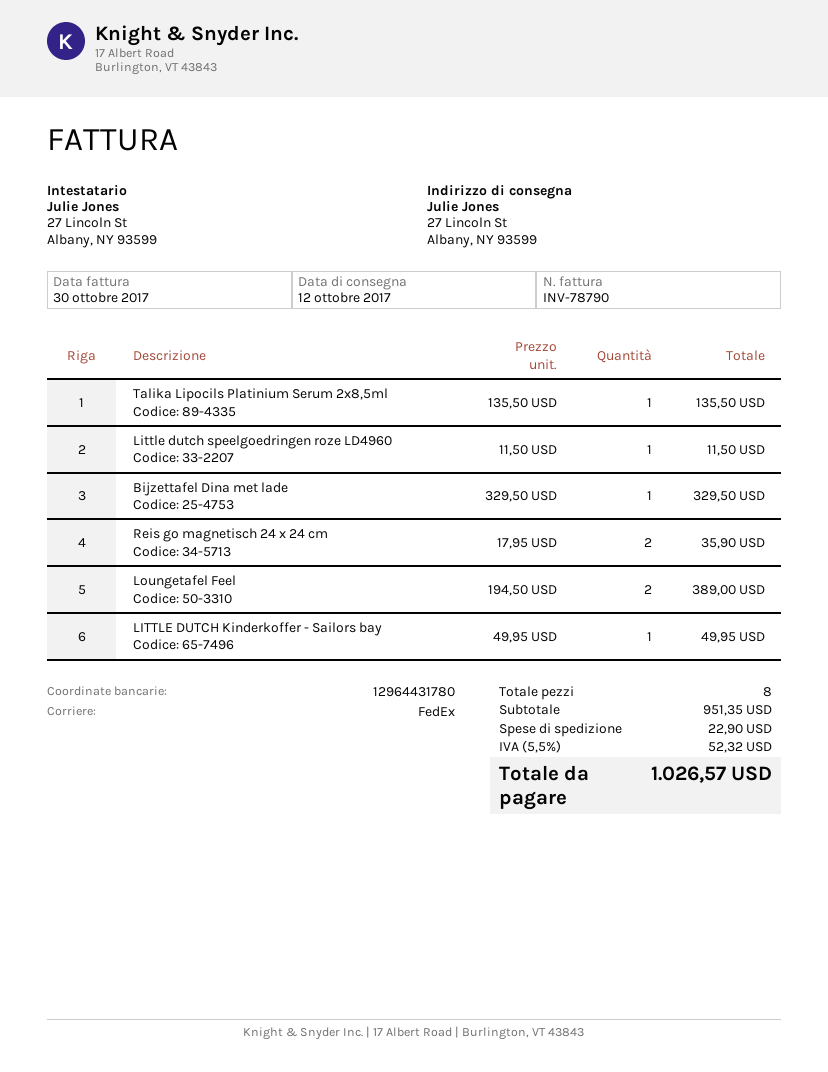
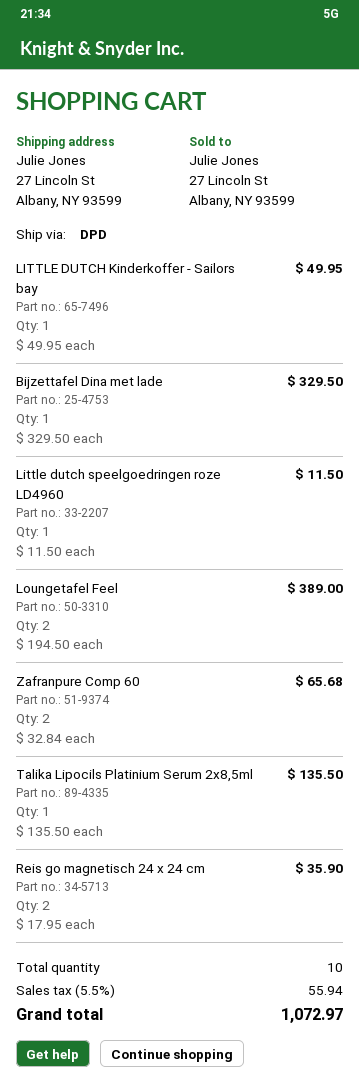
shipping method: FedEx -> DPD
Zafranpure Comp 60: none -> 2 x 32.84 = 65.68
total quantity: 8 -> 10
shipping: 22.90 -> none
tax: 5.5% = 52.32 -> 5.5% = 55.94
total: 1026.57 -> 1072.97

